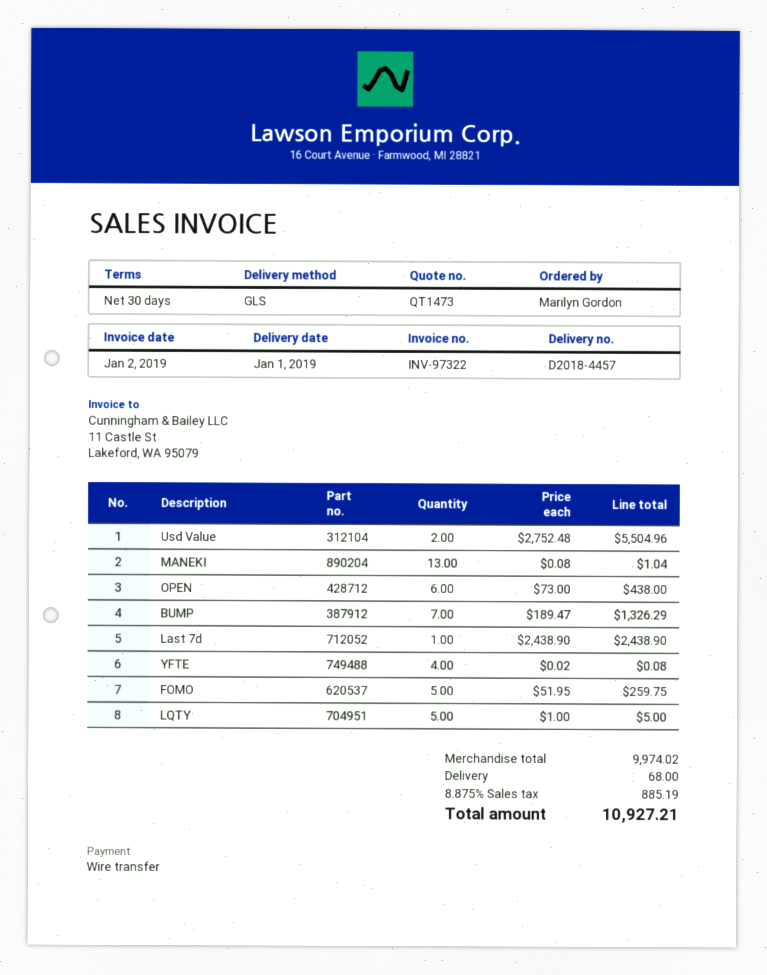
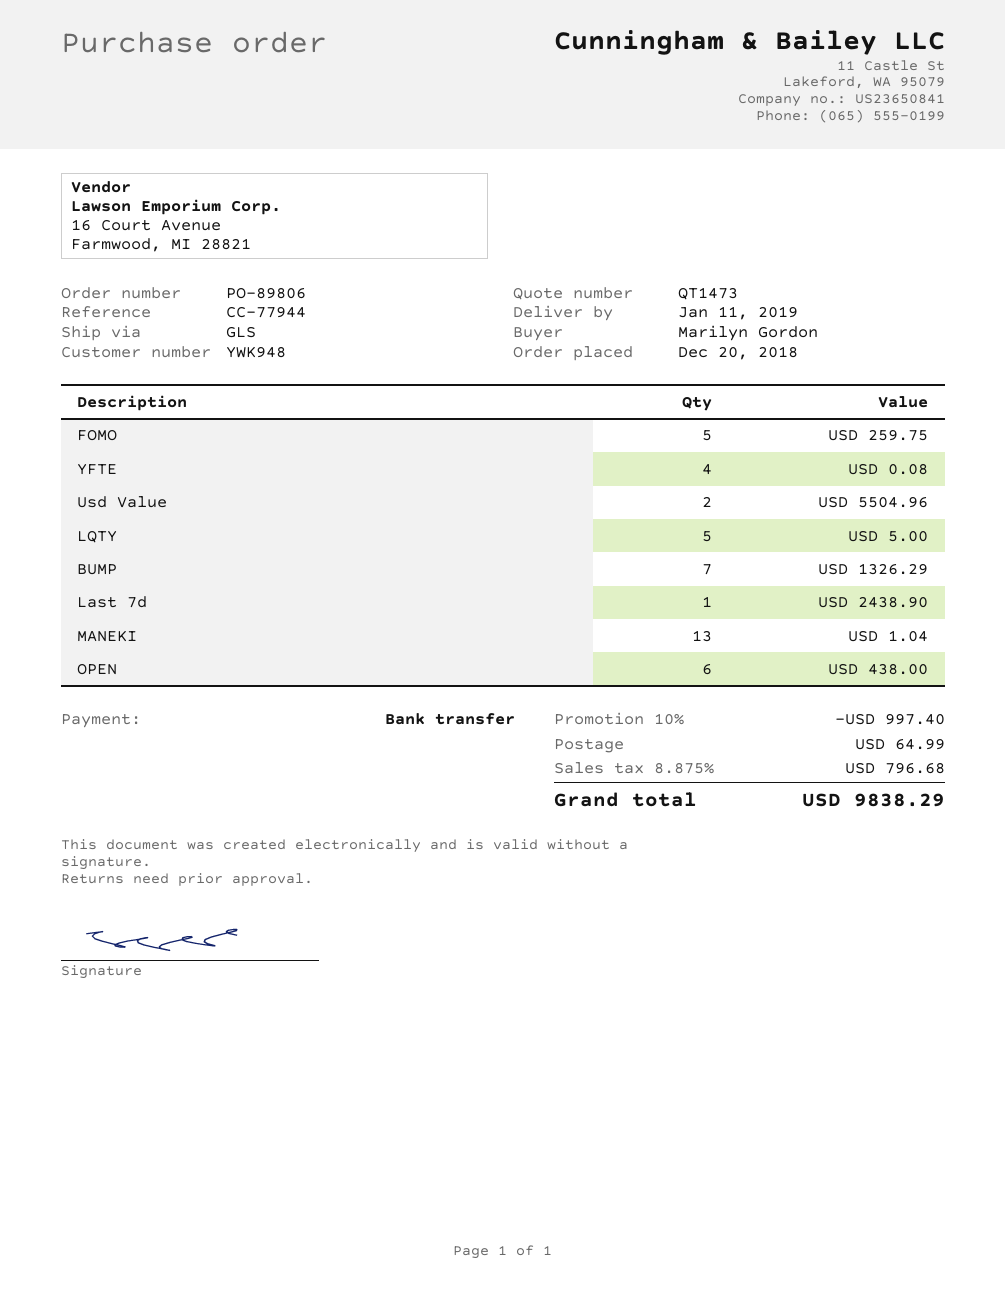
delivery date: 2019-01-01 -> 2019-01-11
discount: none -> 10% = 997.40
shipping: 68.00 -> 64.99
tax: 8.875% = 885.19 -> 8.875% = 796.68
total: 10927.21 -> 9838.29

